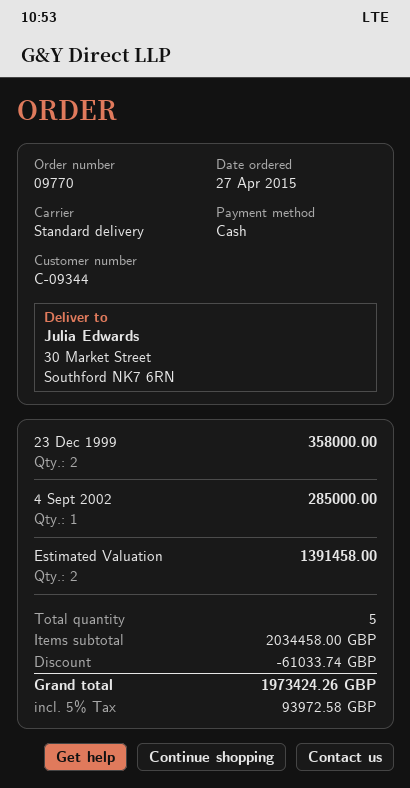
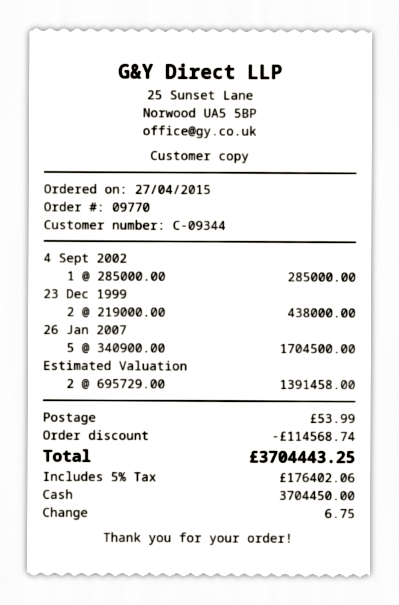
23 Dec 1999: 2 for 358000.00 -> 2 for 438000.00
26 Jan 2007: none -> 5 for 1704500.00
discount: 61033.74 -> 114568.74
shipping: none -> 53.99
tax: 5% = 93972.58 -> 5% = 176402.06
total: 1973424.26 -> 3704443.25

